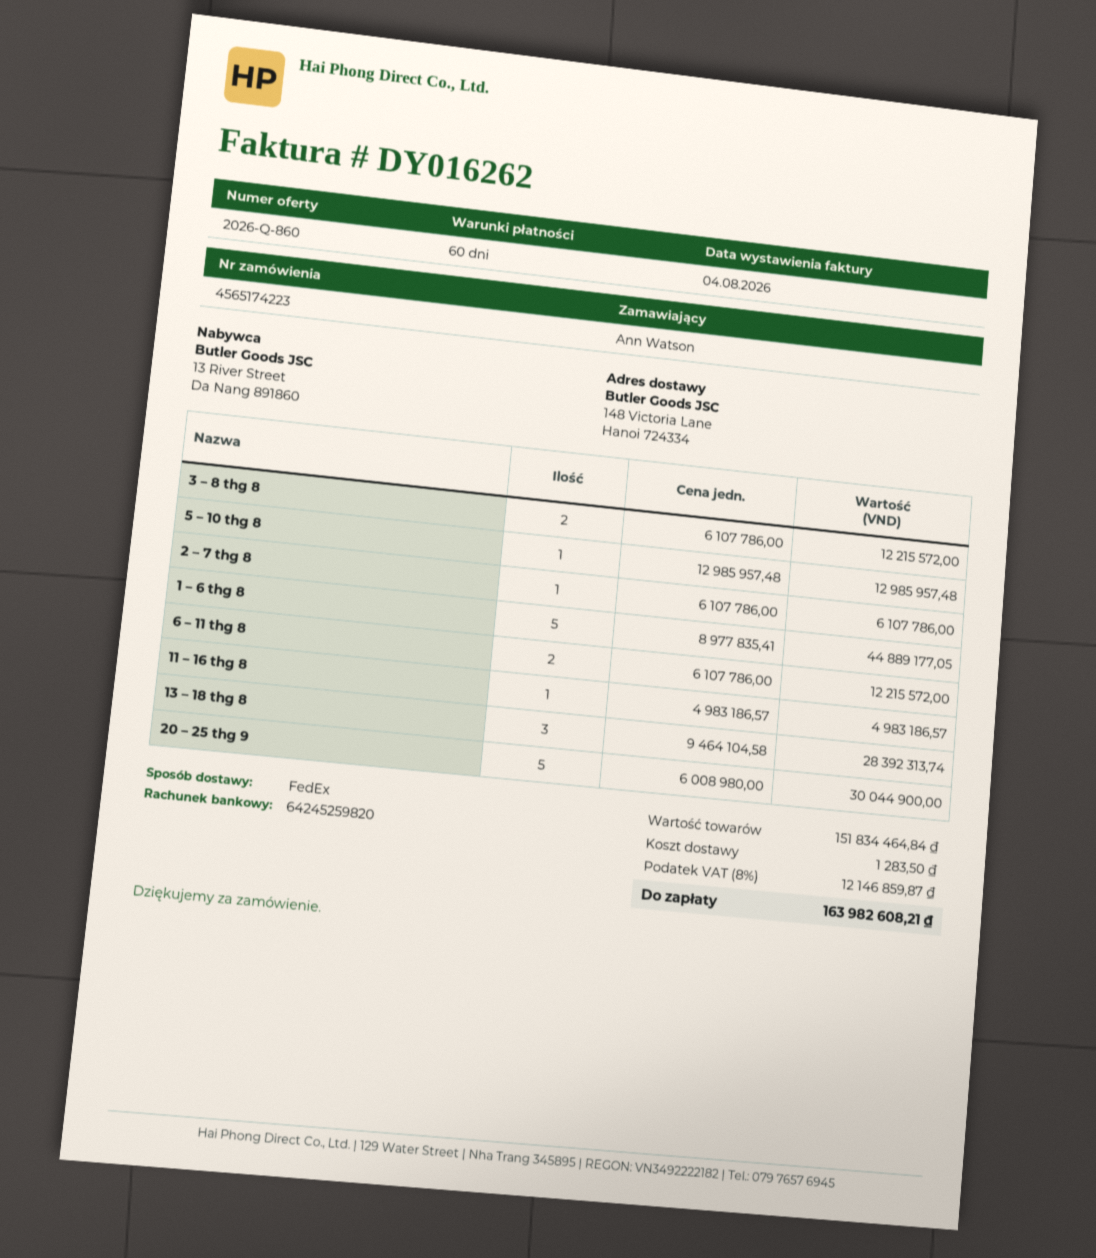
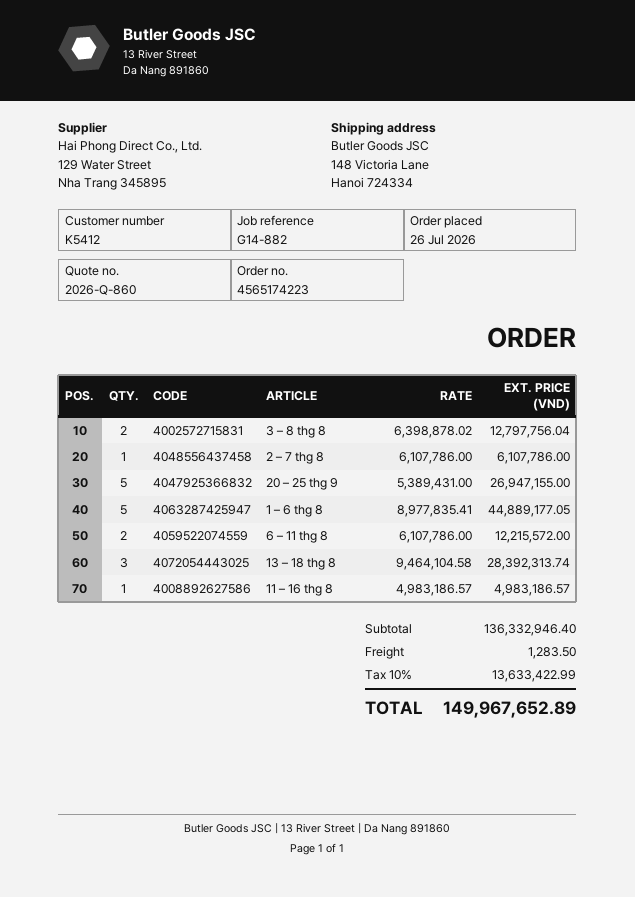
3 – 8 thg 8: 2 x 6107786.00 = 12215572.00 -> 2 x 6398878.02 = 12797756.04
5 – 10 thg 8: 1 x 12985957.48 = 12985957.48 -> none
20 – 25 thg 9: 5 x 6008980.00 = 30044900.00 -> 5 x 5389431.00 = 26947155.00
subtotal: 151834464.84 -> 136332946.40
tax: 8% = 12146859.87 -> 10% = 13633422.99
total: 163982608.21 -> 149967652.89

